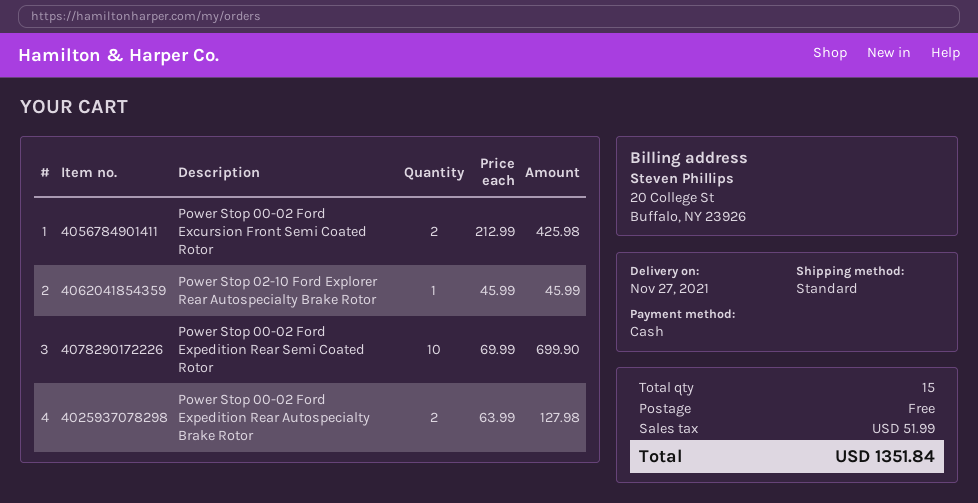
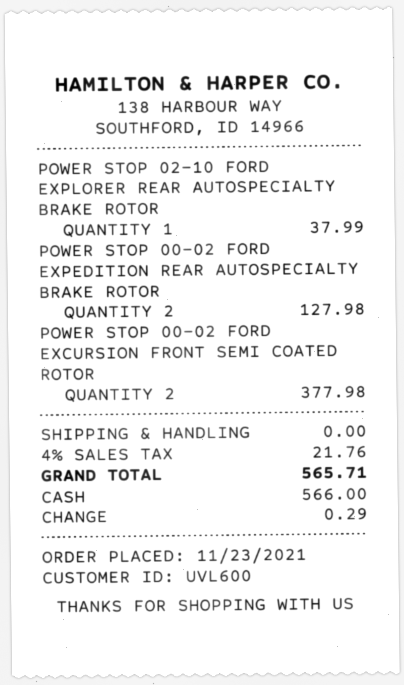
Power Stop 00-02 Ford Excursion Front Semi Coated Rotor: 2 for 425.98 -> 2 for 377.98
Power Stop 02-10 Ford Explorer Rear Autospecialty Brake Rotor: 1 for 45.99 -> 1 for 37.99
Power Stop 00-02 Ford Expedition Rear Semi Coated Rotor: 10 for 699.90 -> none
tax: 51.99 -> 21.76
total: 1351.84 -> 565.71

